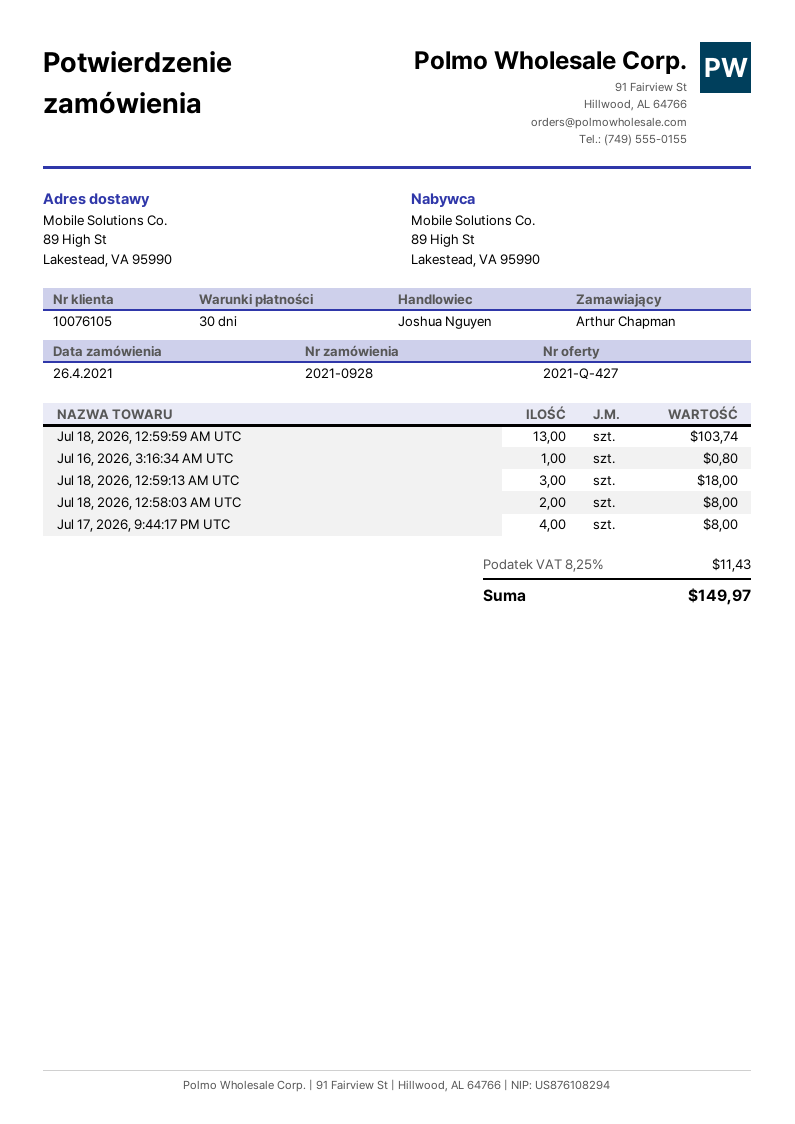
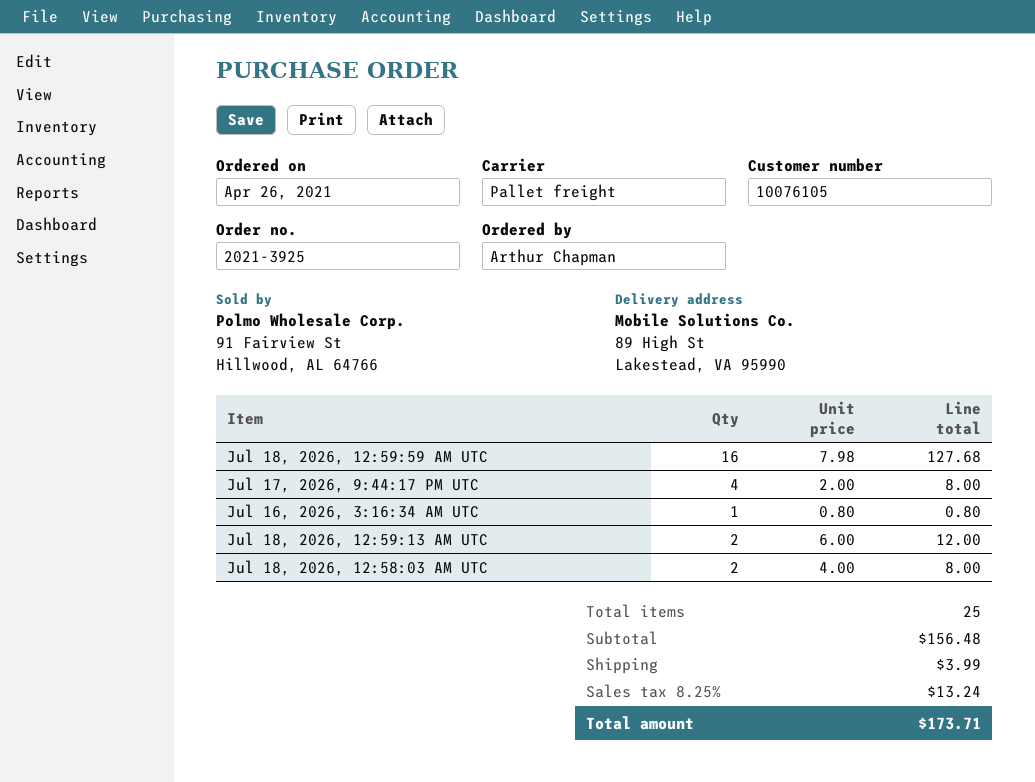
order number: 2021-0928 -> 2021-3925
Jul 18, 2026, 12:59:59 AM UTC: 13 for 103.74 -> 16 for 127.68
Jul 18, 2026, 12:59:13 AM UTC: 3 for 18.00 -> 2 for 12.00
shipping: none -> 3.99
tax: 8.25% = 11.43 -> 8.25% = 13.24
total: 149.97 -> 173.71

